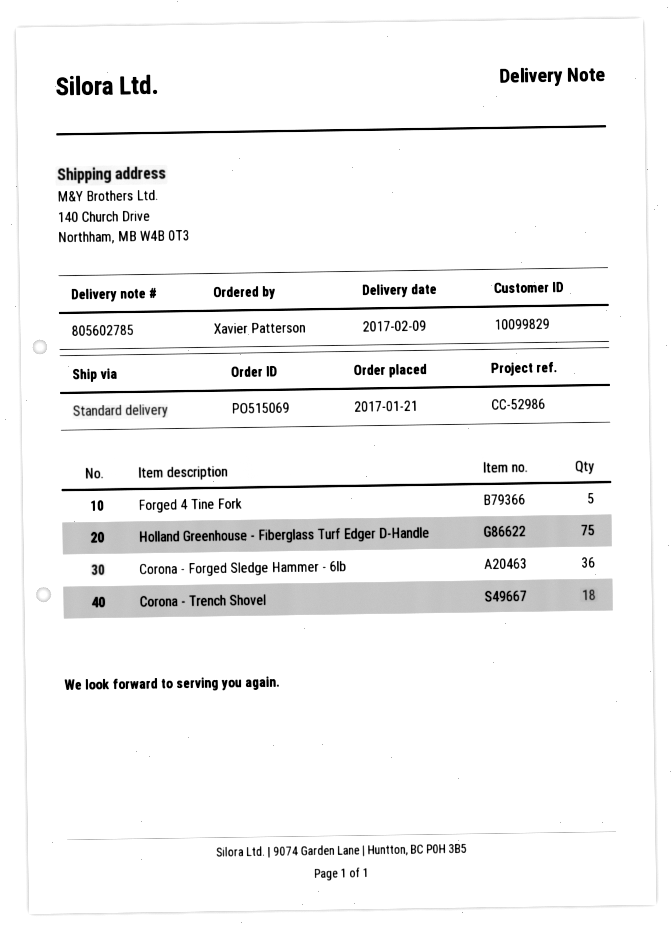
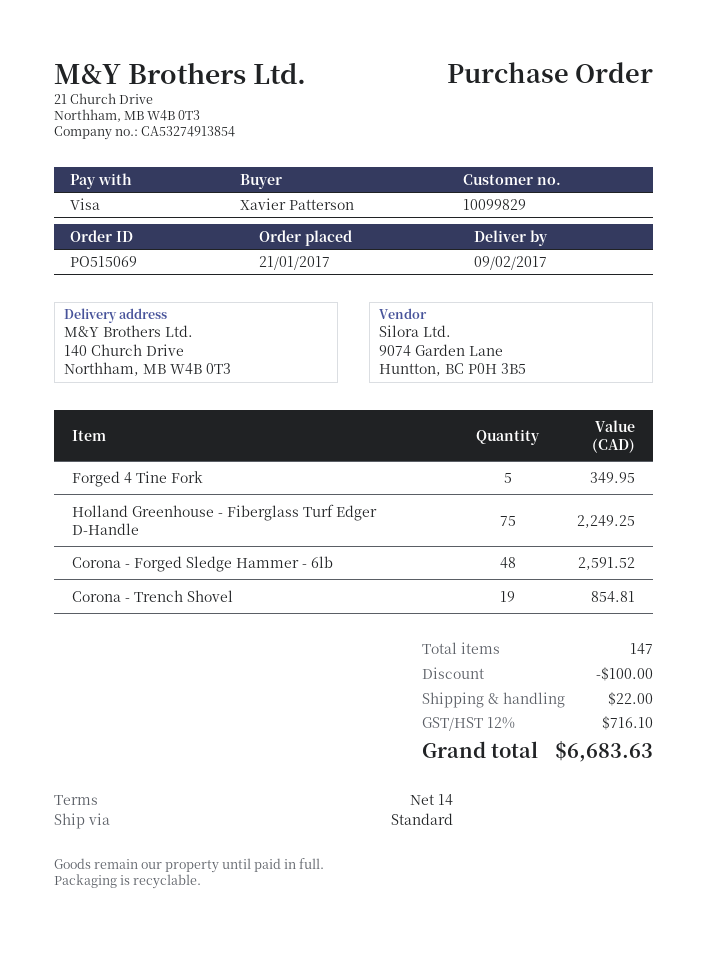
Corona - Forged Sledge Hammer - 6lb: 36 -> 48
Corona - Trench Shovel: 18 -> 19

